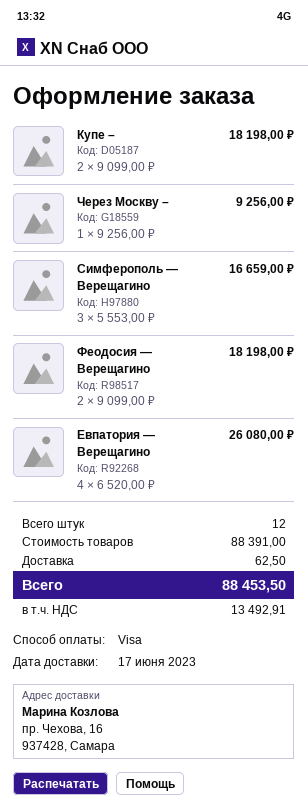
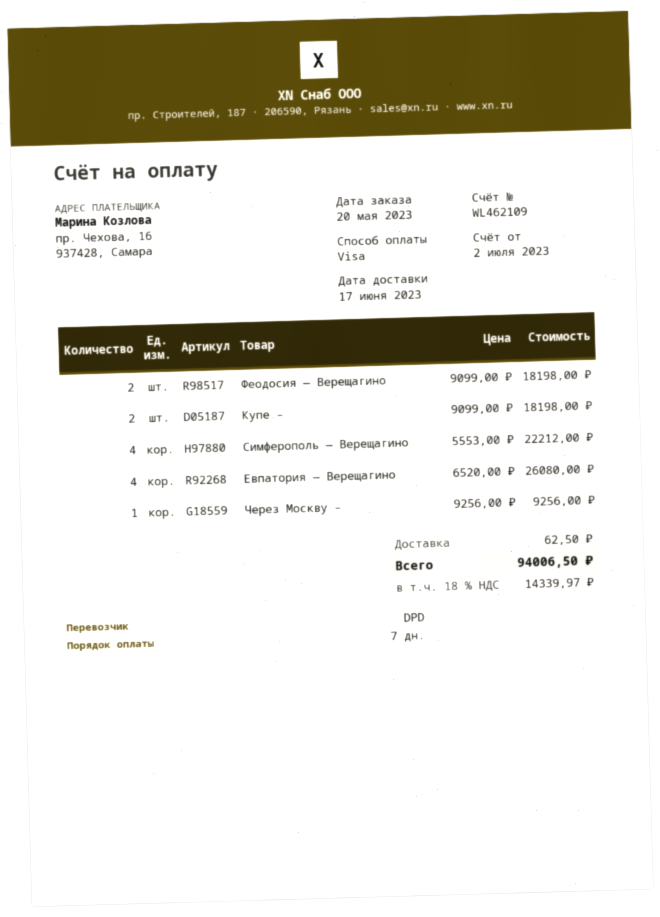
Симферополь — Верещагино: 3 x 5553.00 = 16659.00 -> 4 x 5553.00 = 22212.00
tax: 13492.91 -> 14339.97
total: 88453.50 -> 94006.50

